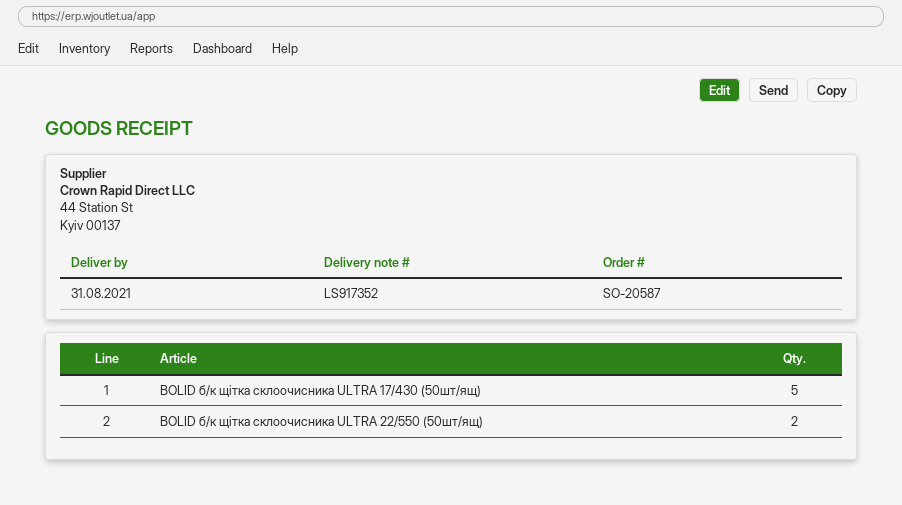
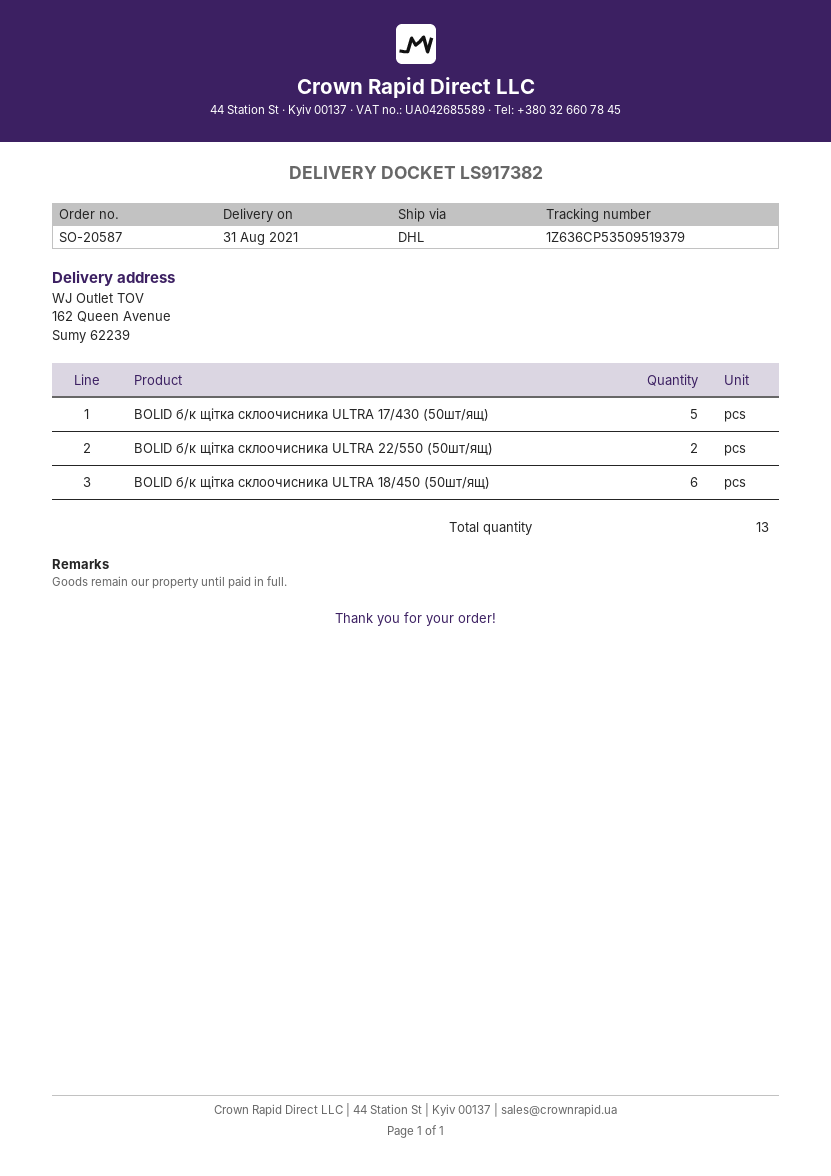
delivery note number: LS917352 -> LS917382
BOLID б/к щітка склоочисника ULTRA 18/450 (50шт/ящ): none -> 6

